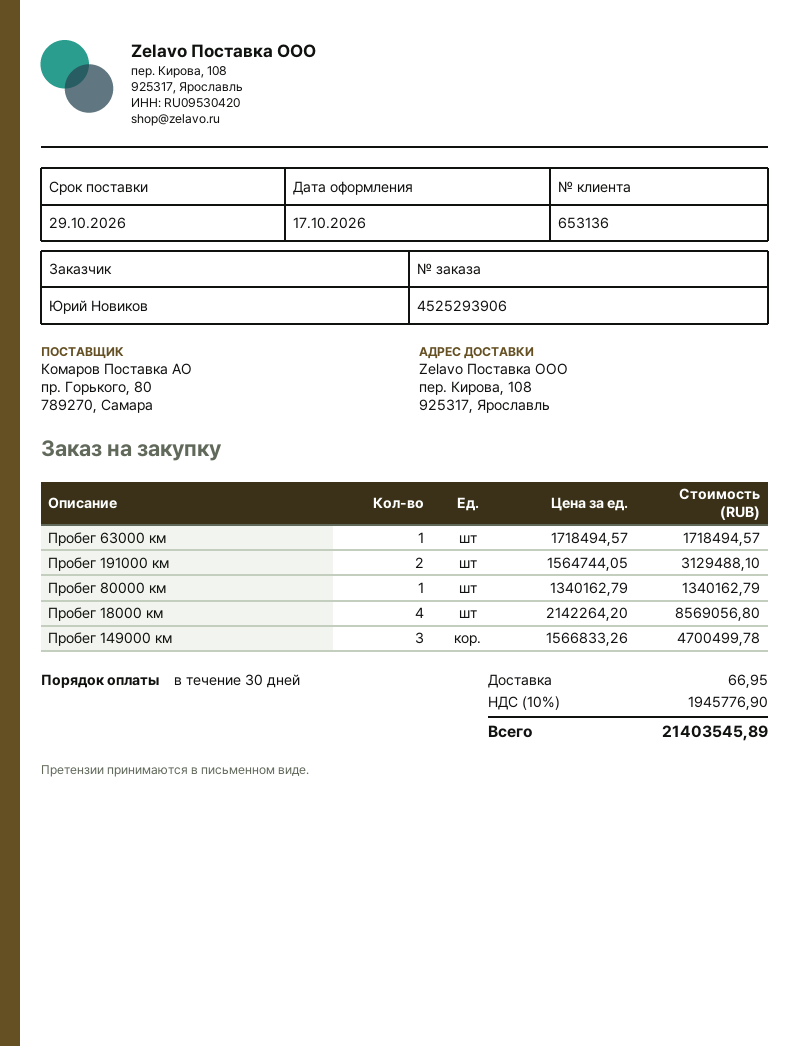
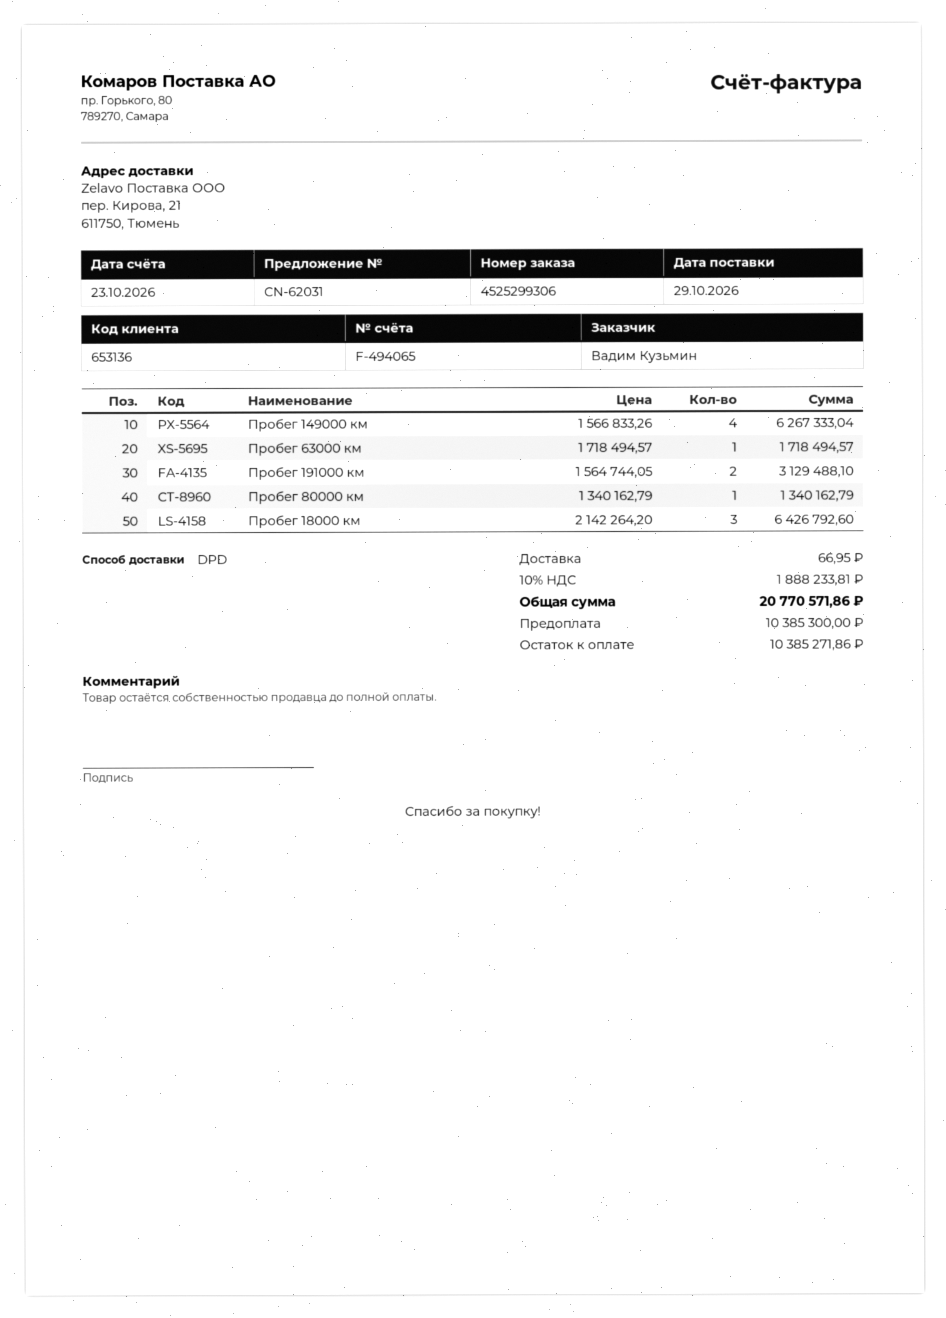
order number: 4525293906 -> 4525299306
ordered by: Юрий Новиков -> Вадим Кузьмин
ship to: пер. Кирова, 108, 925317, Ярославль -> пер. Кирова, 21, 611750, Тюмень
Пробег 18000 км: 4 x 2142264.20 = 8569056.80 -> 3 x 2142264.20 = 6426792.60
Пробег 149000 км: 3 x 1566833.26 = 4700499.78 -> 4 x 1566833.26 = 6267333.04
tax: 10% = 1945776.90 -> 10% = 1888233.81
total: 21403545.89 -> 20770571.86

